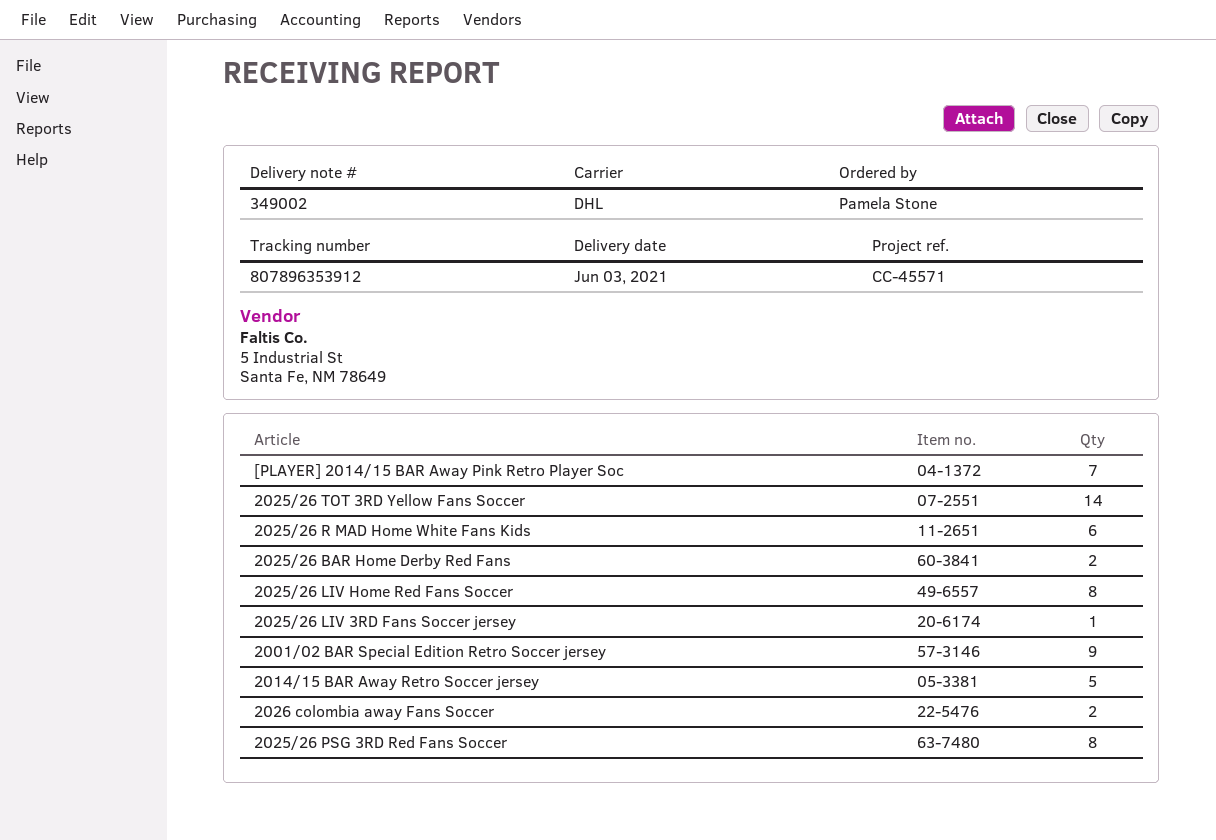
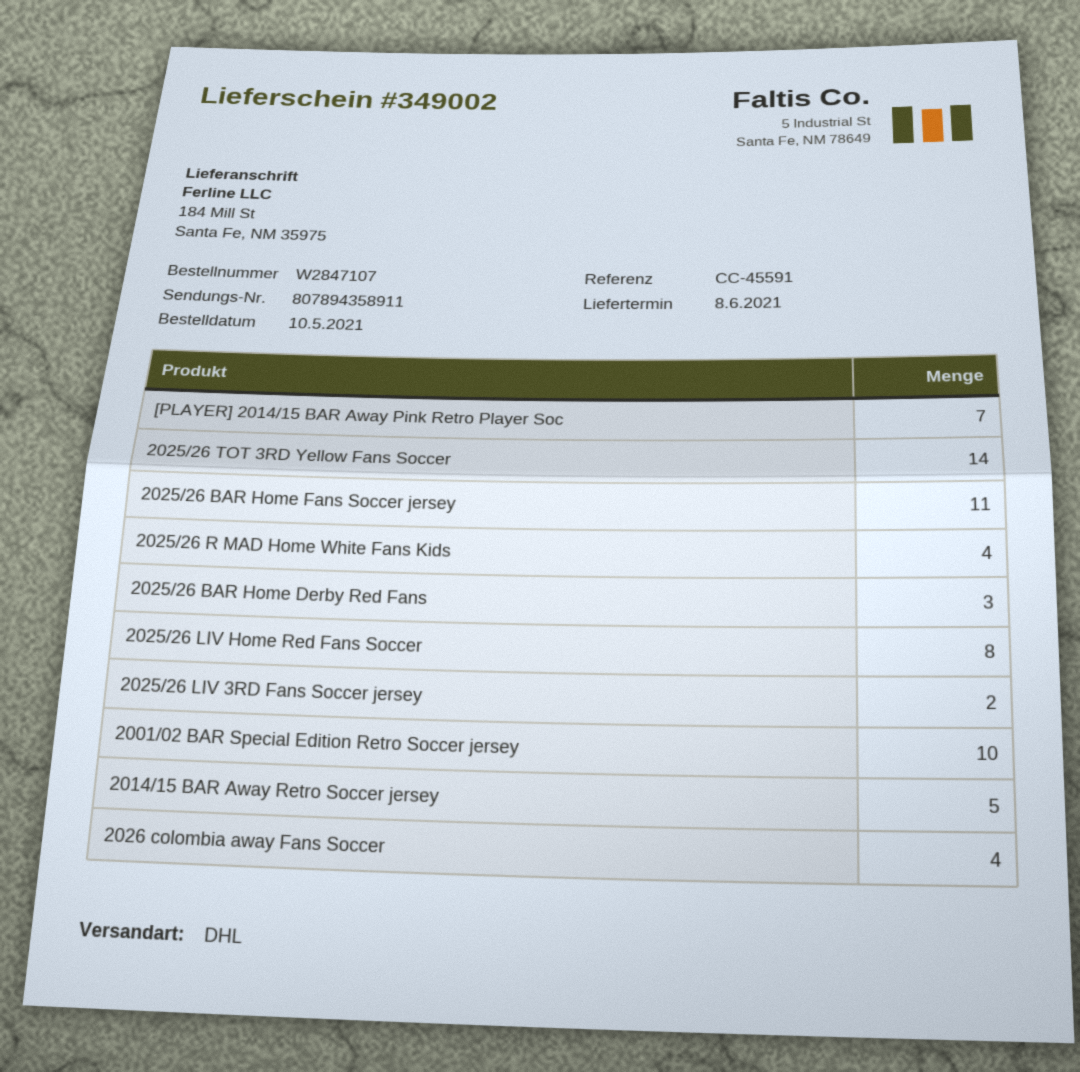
delivery date: 2021-06-03 -> 2021-06-08
reference: CC-45571 -> CC-45591
tracking number: 807896353912 -> 807894358911
2025/26 R MAD Home White Fans Kids: 6 -> 4
2025/26 BAR Home Derby Red Fans: 2 -> 3
2025/26 LIV 3RD Fans Soccer jersey: 1 -> 2
2001/02 BAR Special Edition Retro Soccer jersey: 9 -> 10
2026 colombia away Fans Soccer: 2 -> 4
2025/26 PSG 3RD Red Fans Soccer: 8 -> none
2025/26 BAR Home Fans Soccer jersey: none -> 11

